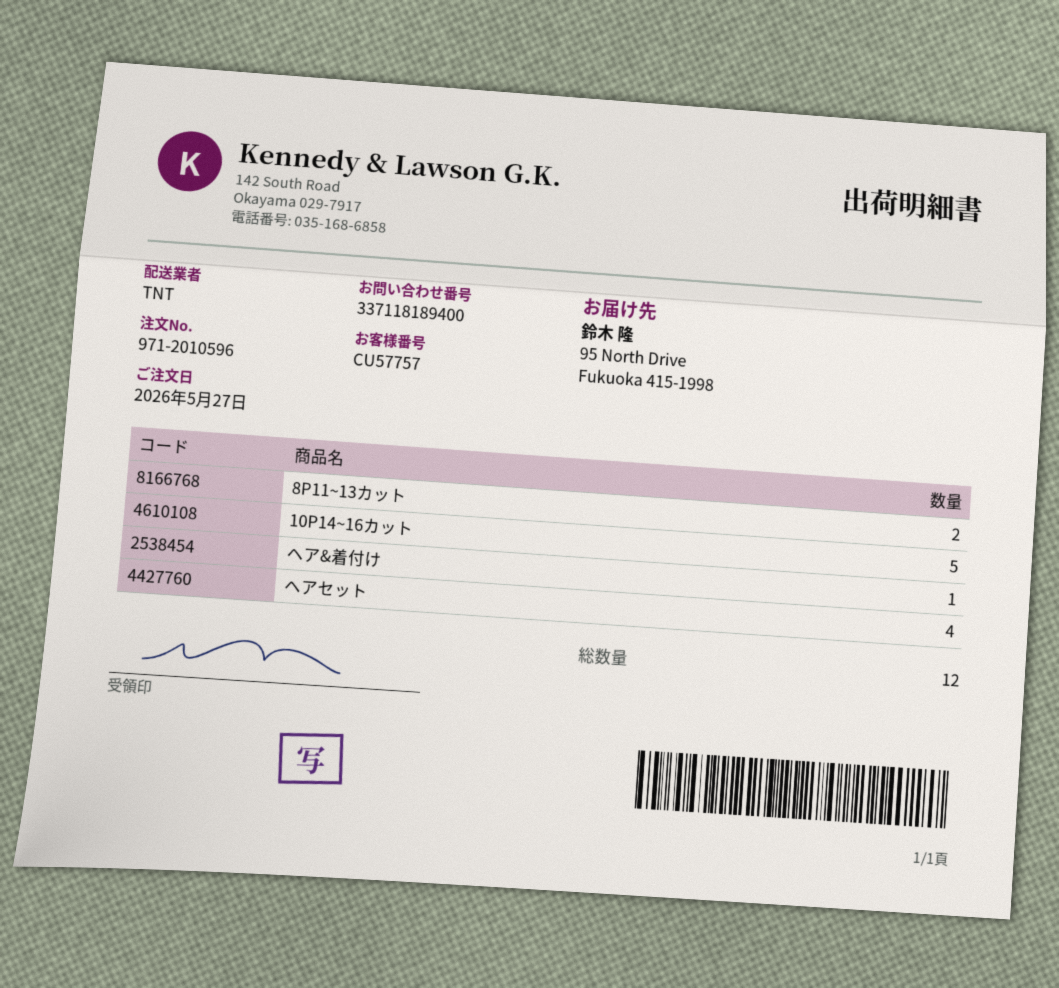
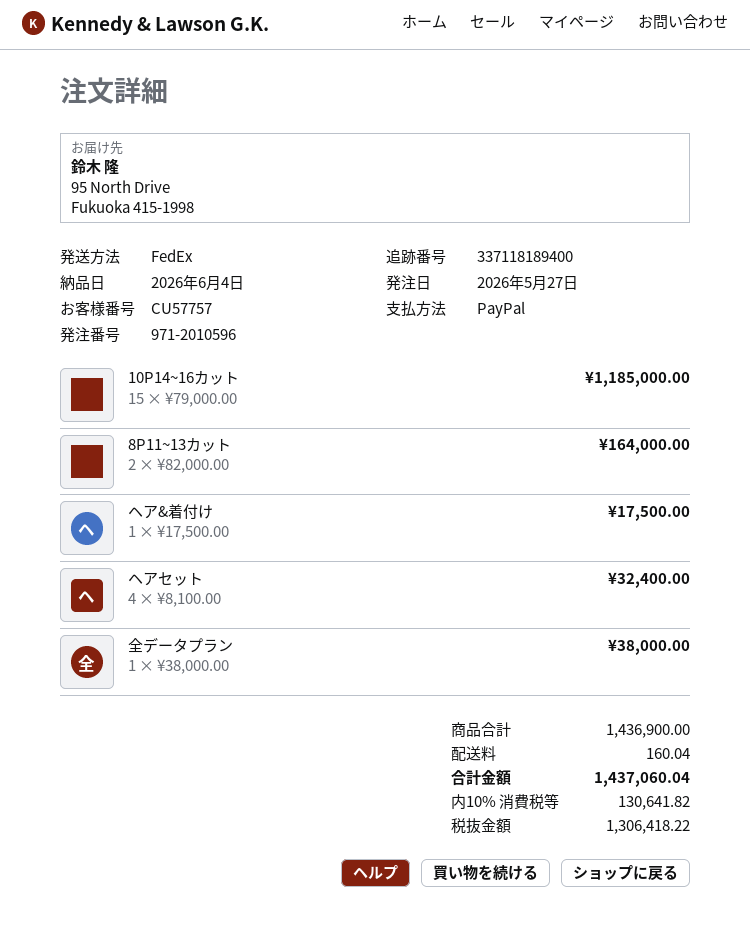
shipping method: TNT -> FedEx
10P14~16カット: 5 -> 15
全データプラン: none -> 1

